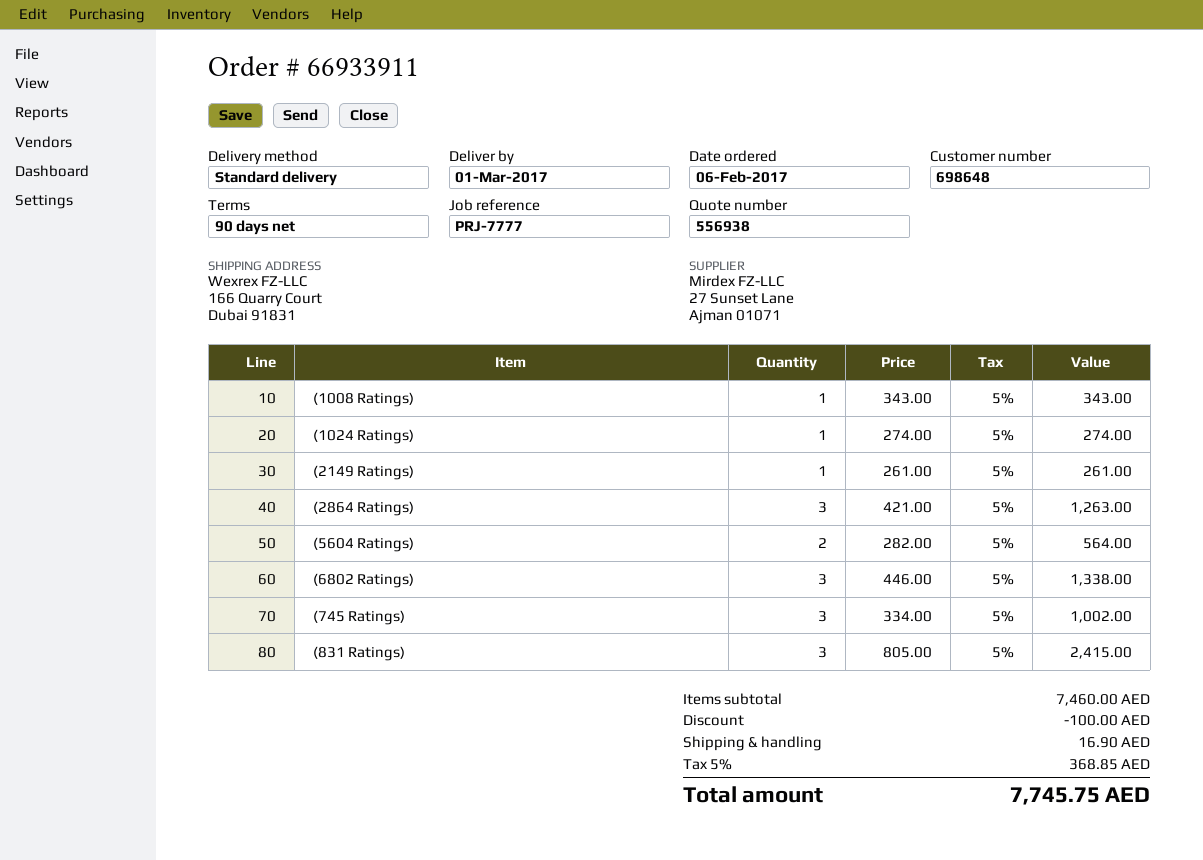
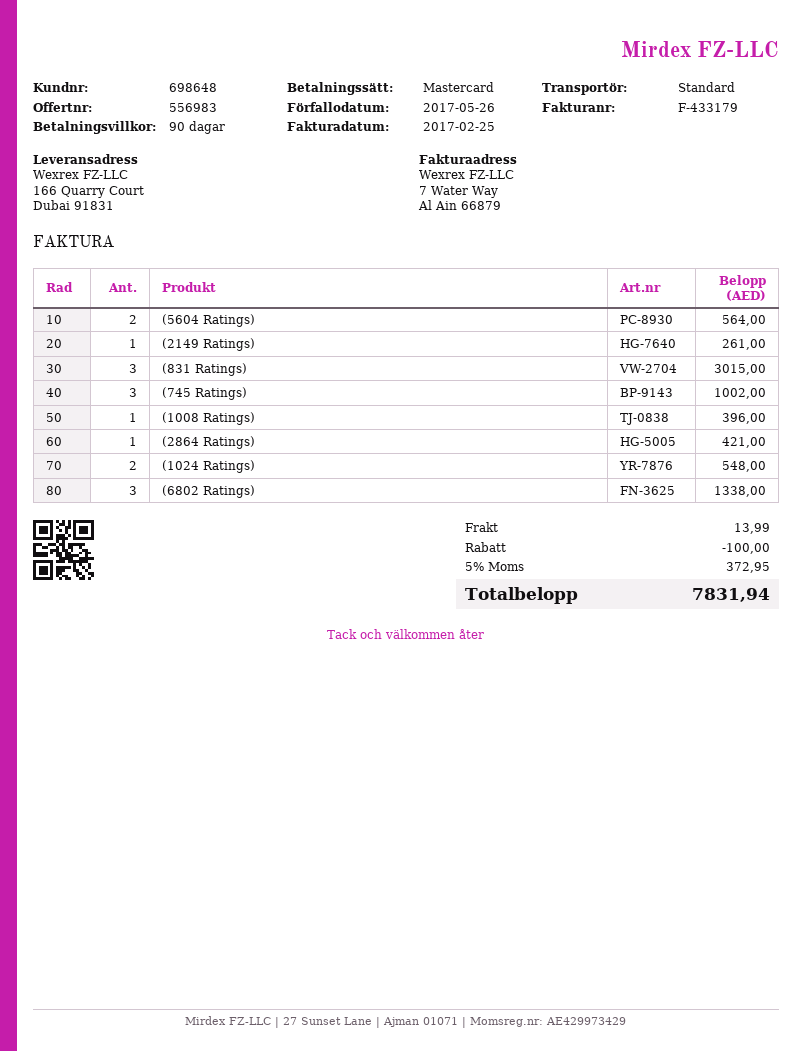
quote number: 556938 -> 556983
(1008 Ratings): 1 for 343.00 -> 1 for 396.00
(1024 Ratings): 1 for 274.00 -> 2 for 548.00
(2864 Ratings): 3 for 1263.00 -> 1 for 421.00
(831 Ratings): 3 for 2415.00 -> 3 for 3015.00
shipping: 16.90 -> 13.99
tax: 5% = 368.85 -> 5% = 372.95
total: 7745.75 -> 7831.94

